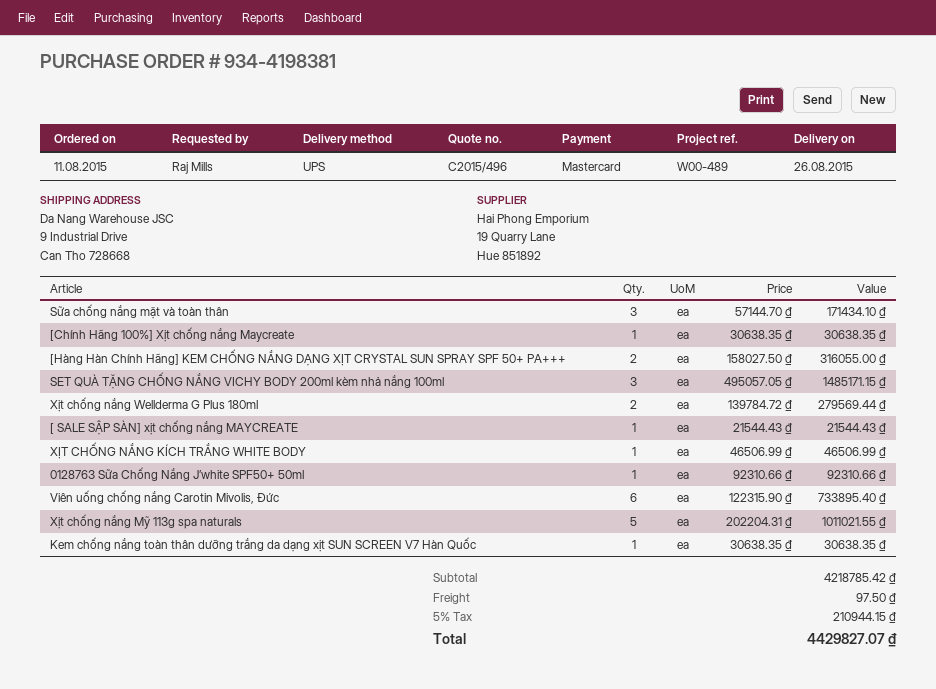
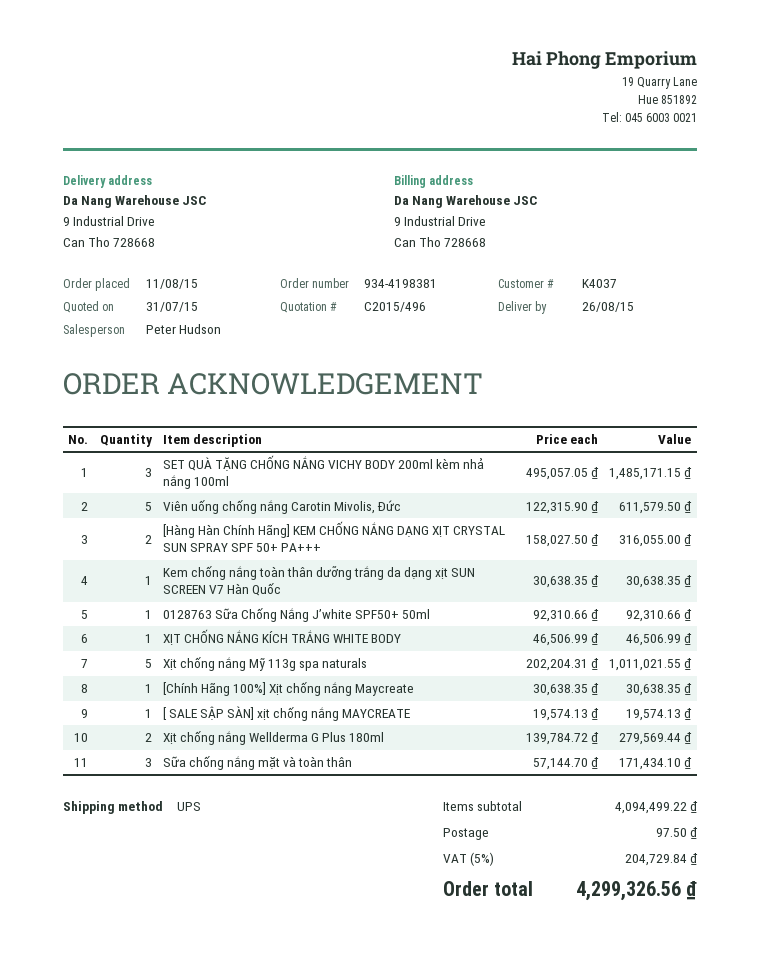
[ SALE SẬP SÀN] xịt chống nắng MAYCREATE: 1 x 21544.43 = 21544.43 -> 1 x 19574.13 = 19574.13
Viên uống chống nắng Carotin Mivolis, Đức: 6 x 122315.90 = 733895.40 -> 5 x 122315.90 = 611579.50
subtotal: 4218785.42 -> 4094499.22
tax: 5% = 210944.15 -> 5% = 204729.84
total: 4429827.07 -> 4299326.56

